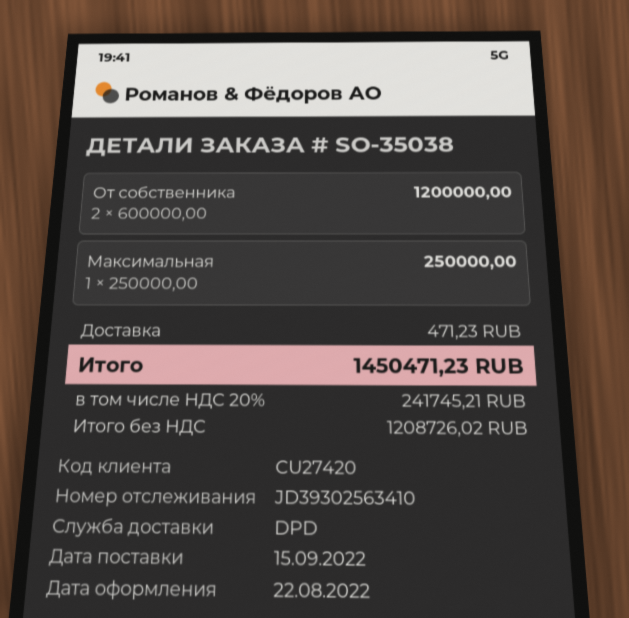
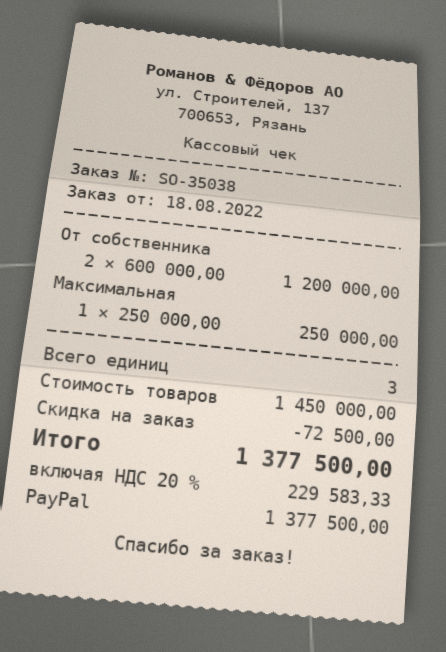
order date: 2022-08-22 -> 2022-08-18
discount: none -> 72500.00
shipping: 471.23 -> none
tax: 20% = 241745.21 -> 20% = 229583.33
total: 1450471.23 -> 1377500.00

